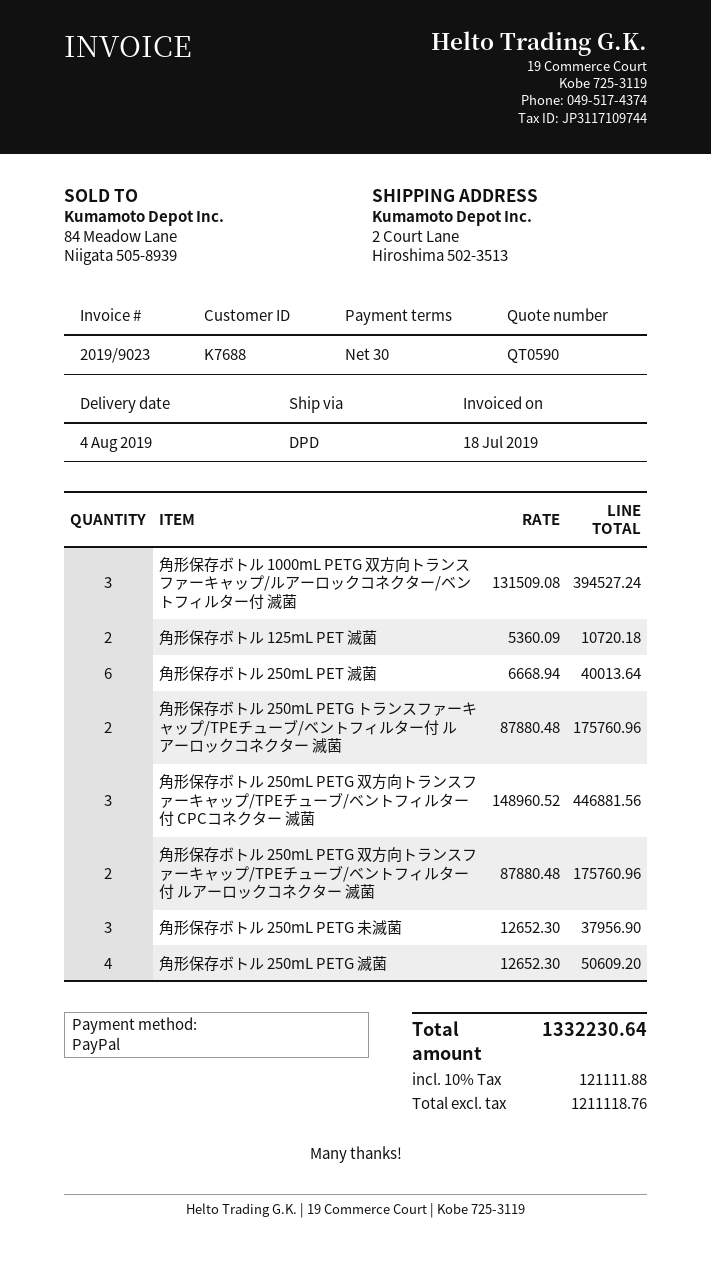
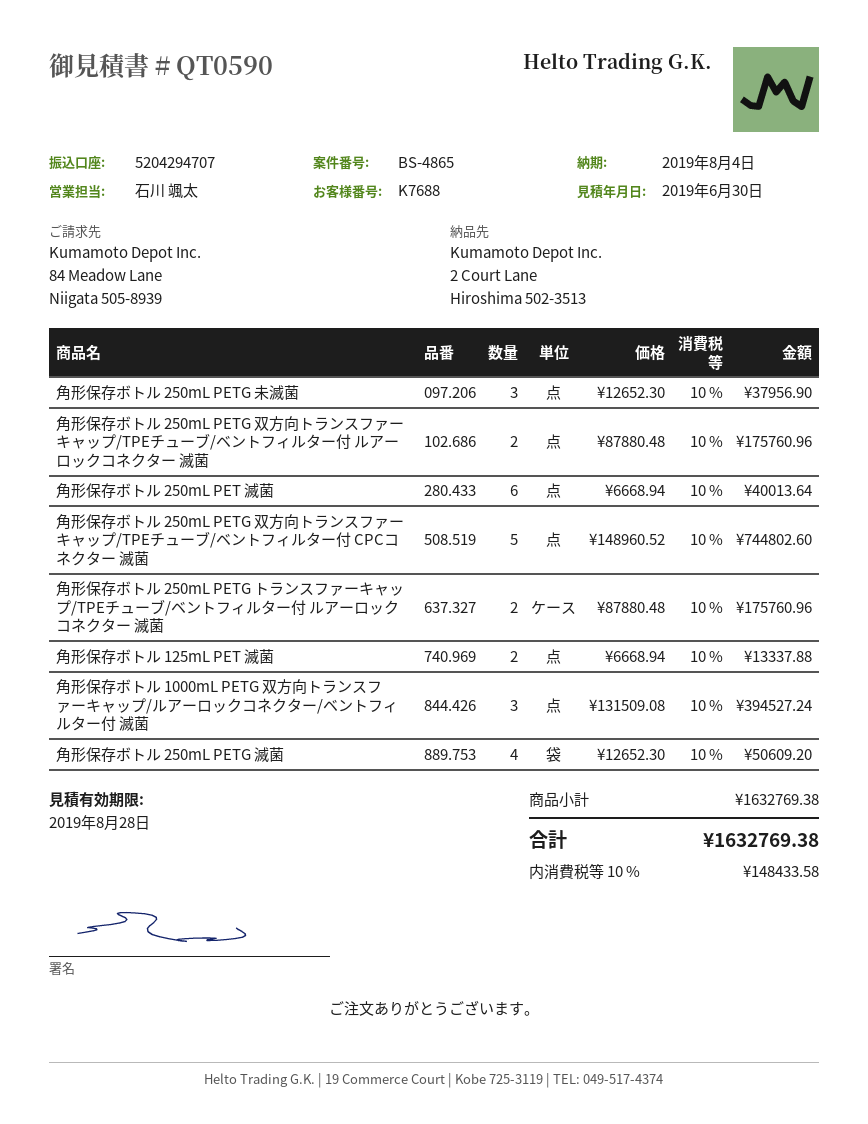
角形保存ボトル 125mL PET 滅菌: 2 x 5360.09 = 10720.18 -> 2 x 6668.94 = 13337.88
角形保存ボトル 250mL PETG 双方向トランスファーキャップ/TPEチューブ/ベントフィルター付 CPCコネクター 滅菌: 3 x 148960.52 = 446881.56 -> 5 x 148960.52 = 744802.60
tax: 10% = 121111.88 -> 10% = 148433.58
total: 1332230.64 -> 1632769.38

